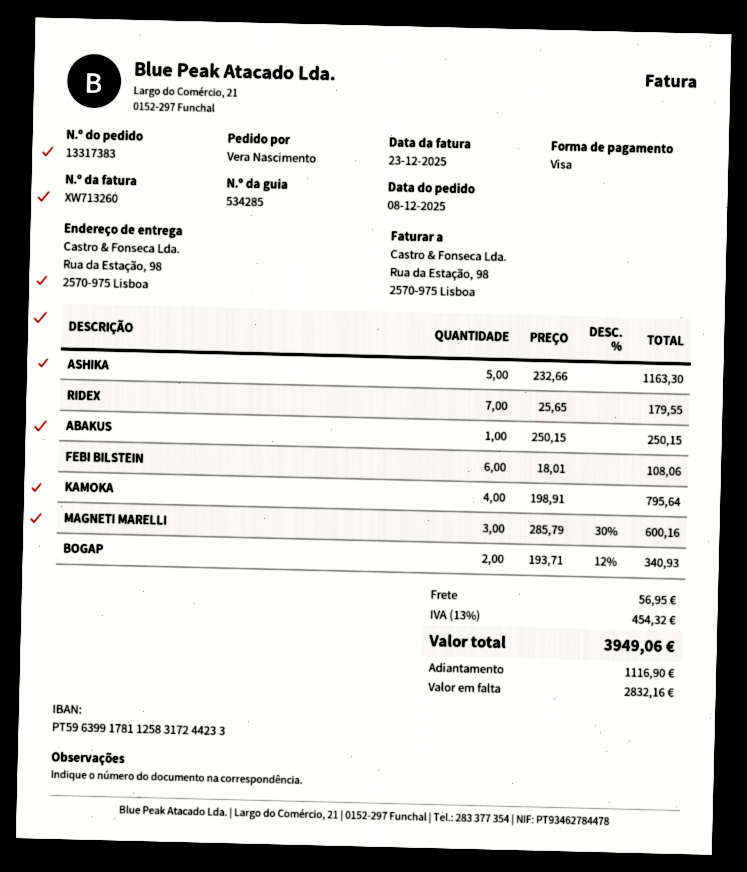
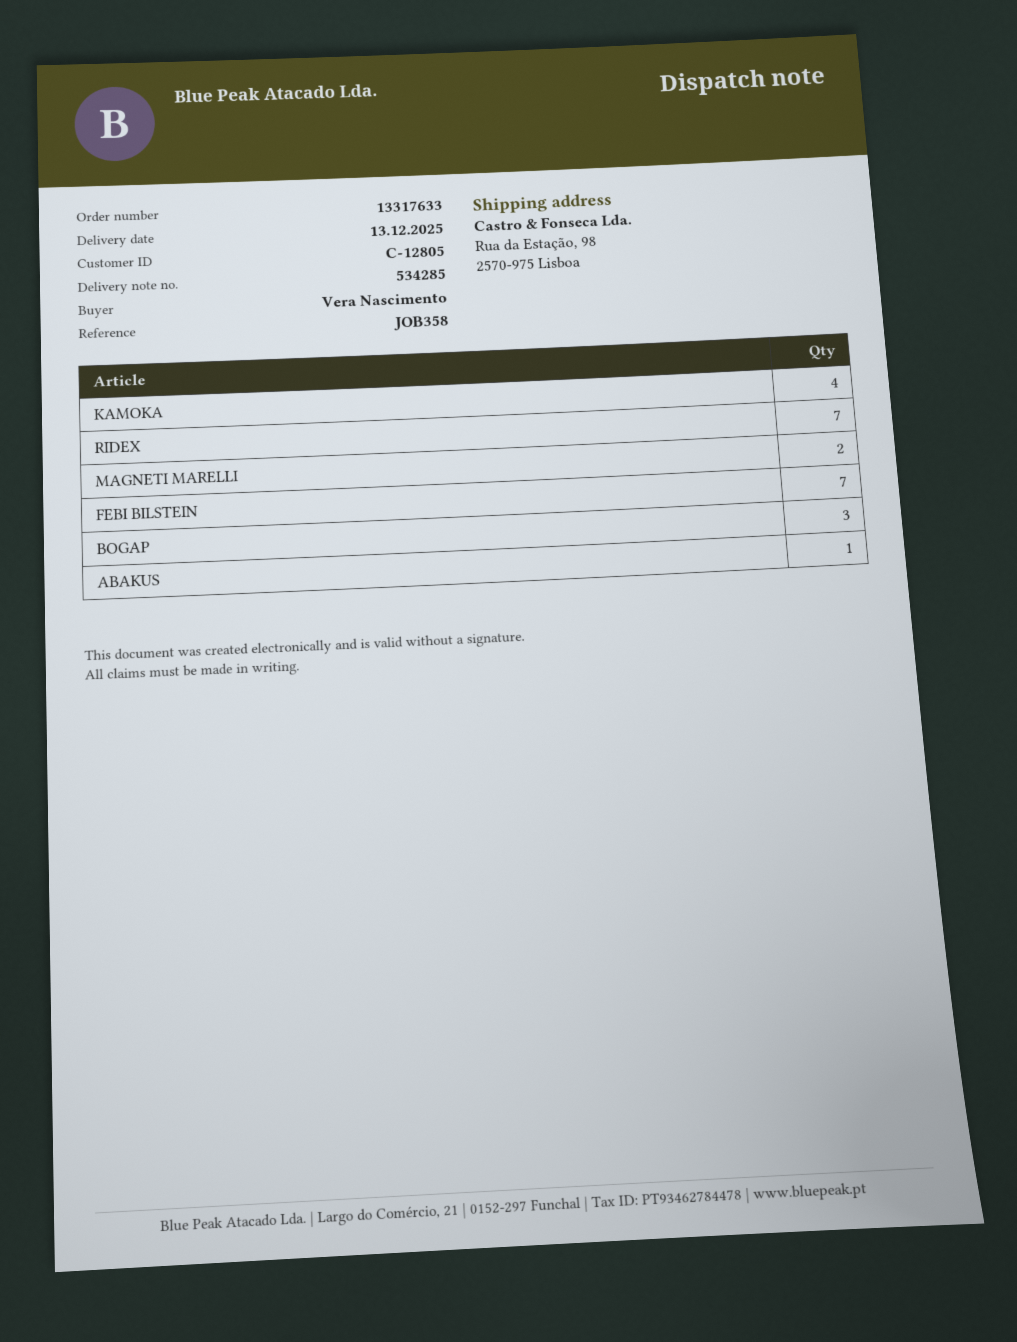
order number: 13317383 -> 13317633
ASHIKA: 5 -> none
FEBI BILSTEIN: 6 -> 7
MAGNETI MARELLI: 3 -> 2
BOGAP: 2 -> 3

